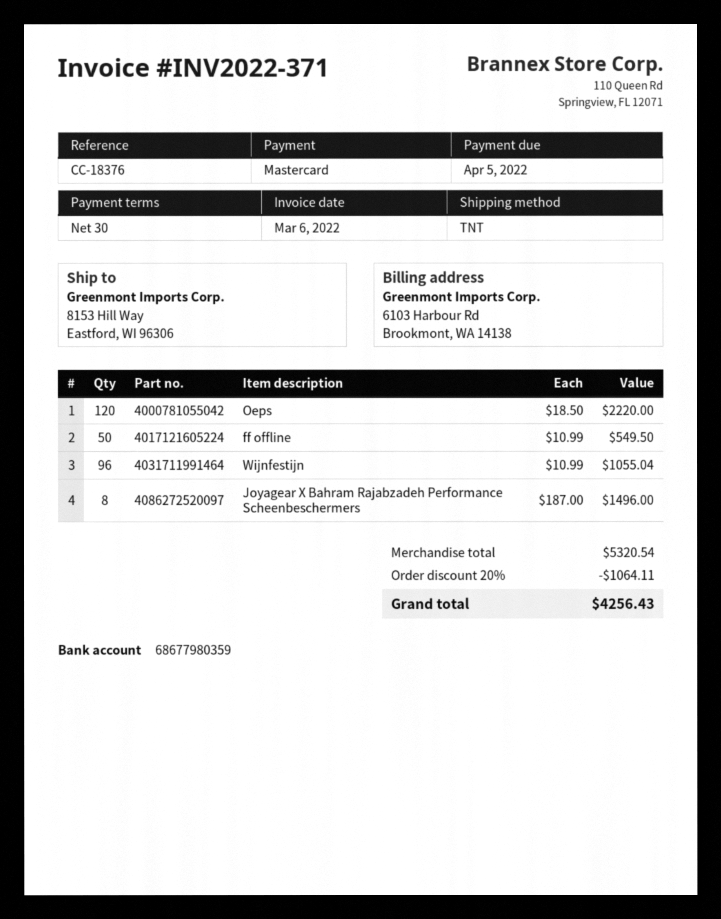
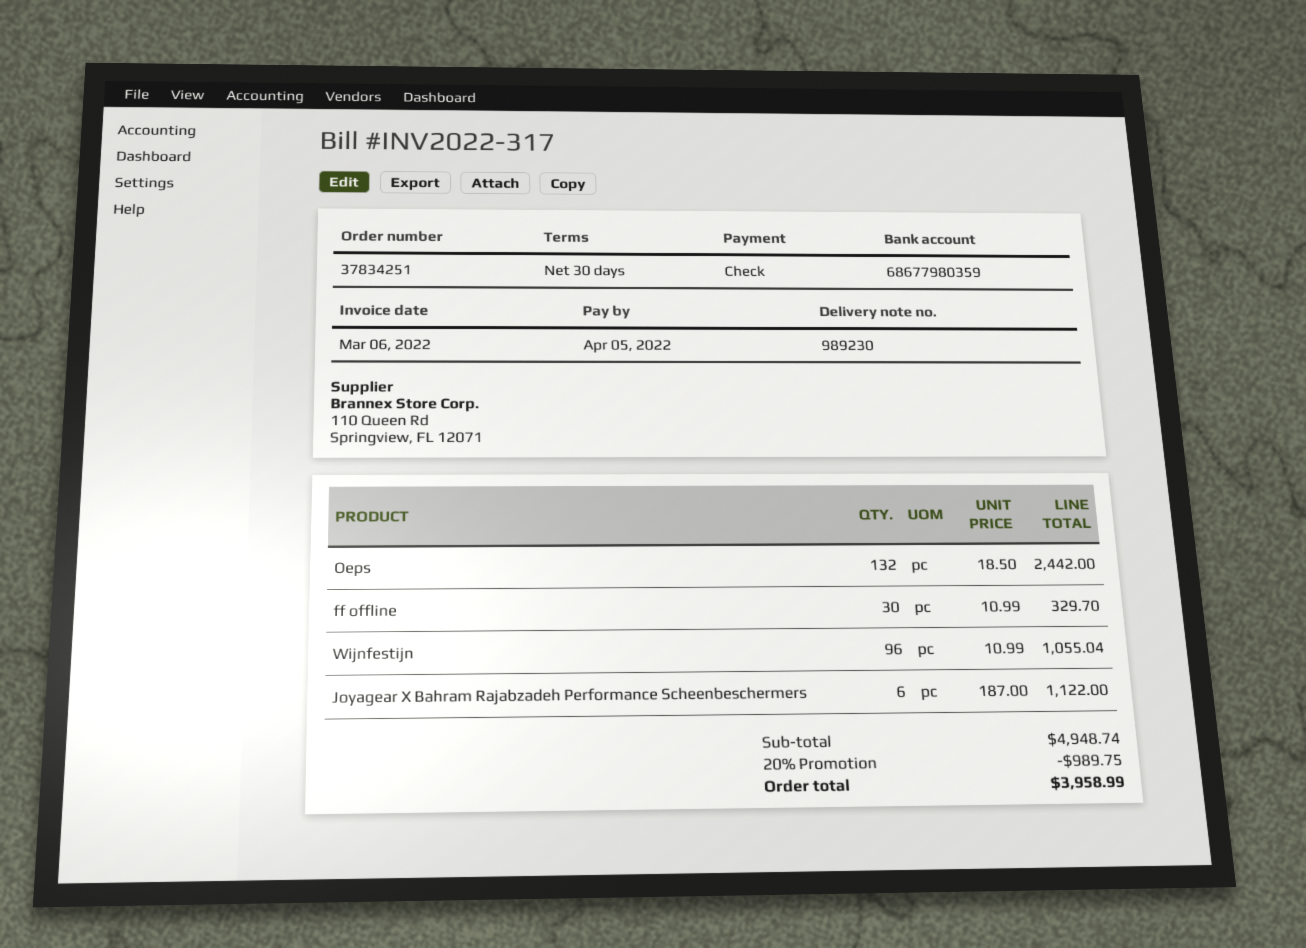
invoice number: INV2022-371 -> INV2022-317
payment method: Mastercard -> cheque
Oeps: 120 x 18.50 = 2220.00 -> 132 x 18.50 = 2442.00
ff offline: 50 x 10.99 = 549.50 -> 30 x 10.99 = 329.70
Joyagear X Bahram Rajabzadeh Performance Scheenbeschermers: 8 x 187.00 = 1496.00 -> 6 x 187.00 = 1122.00
subtotal: 5320.54 -> 4948.74
discount: 20% = 1064.11 -> 20% = 989.75
total: 4256.43 -> 3958.99

